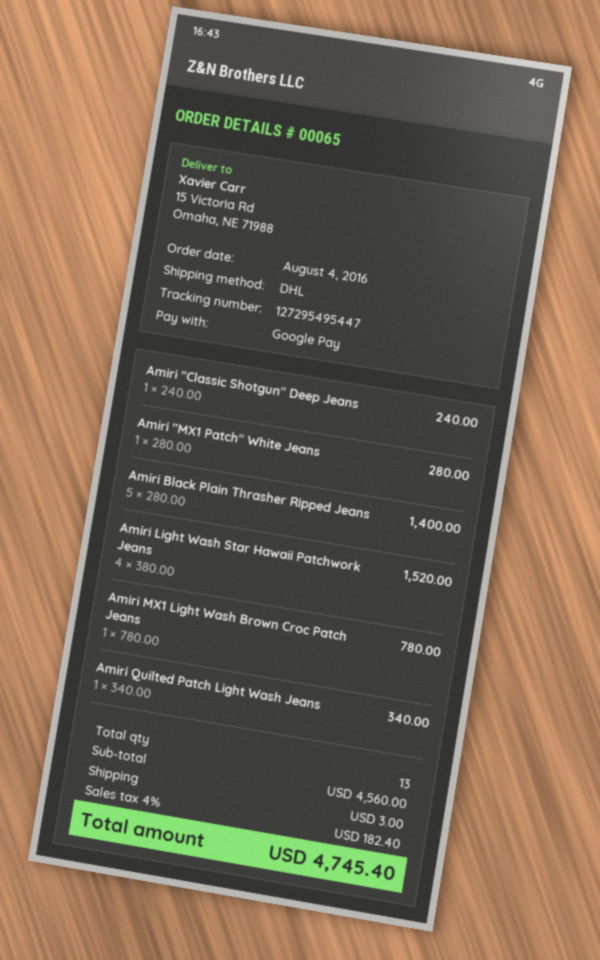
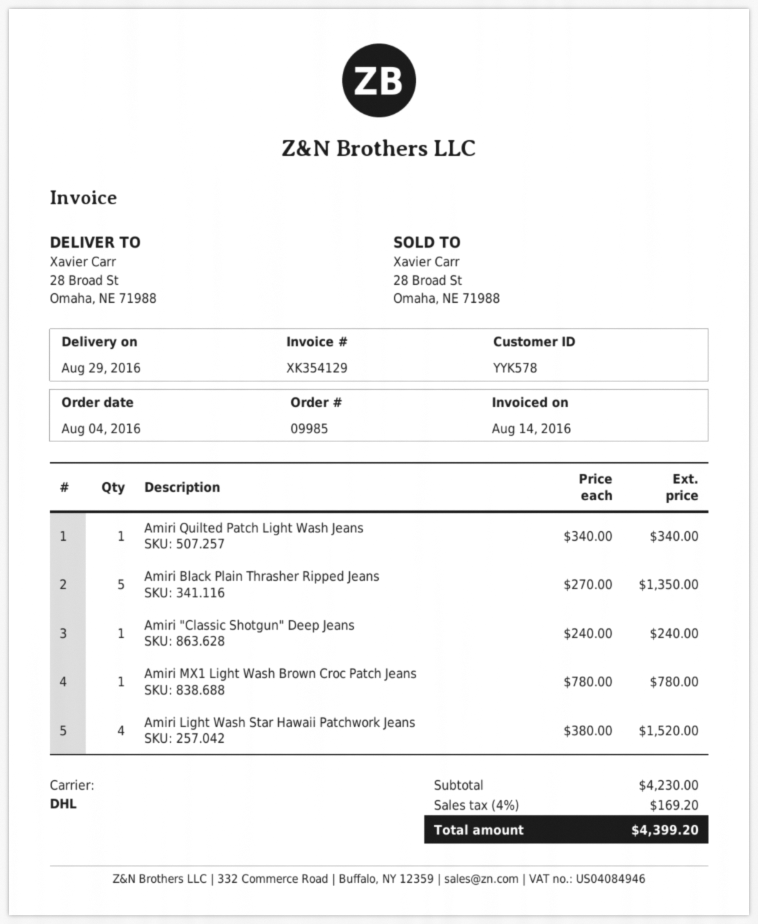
order number: 00065 -> 09985
ship to: 15 Victoria Rd, Omaha, NE 71988 -> 28 Broad St, Omaha, NE 71988
Amiri "MX1 Patch" White Jeans: 1 x 280.00 = 280.00 -> none
Amiri Black Plain Thrasher Ripped Jeans: 5 x 280.00 = 1400.00 -> 5 x 270.00 = 1350.00
subtotal: 4560.00 -> 4230.00
shipping: 3.00 -> none
tax: 4% = 182.40 -> 4% = 169.20
total: 4745.40 -> 4399.20

